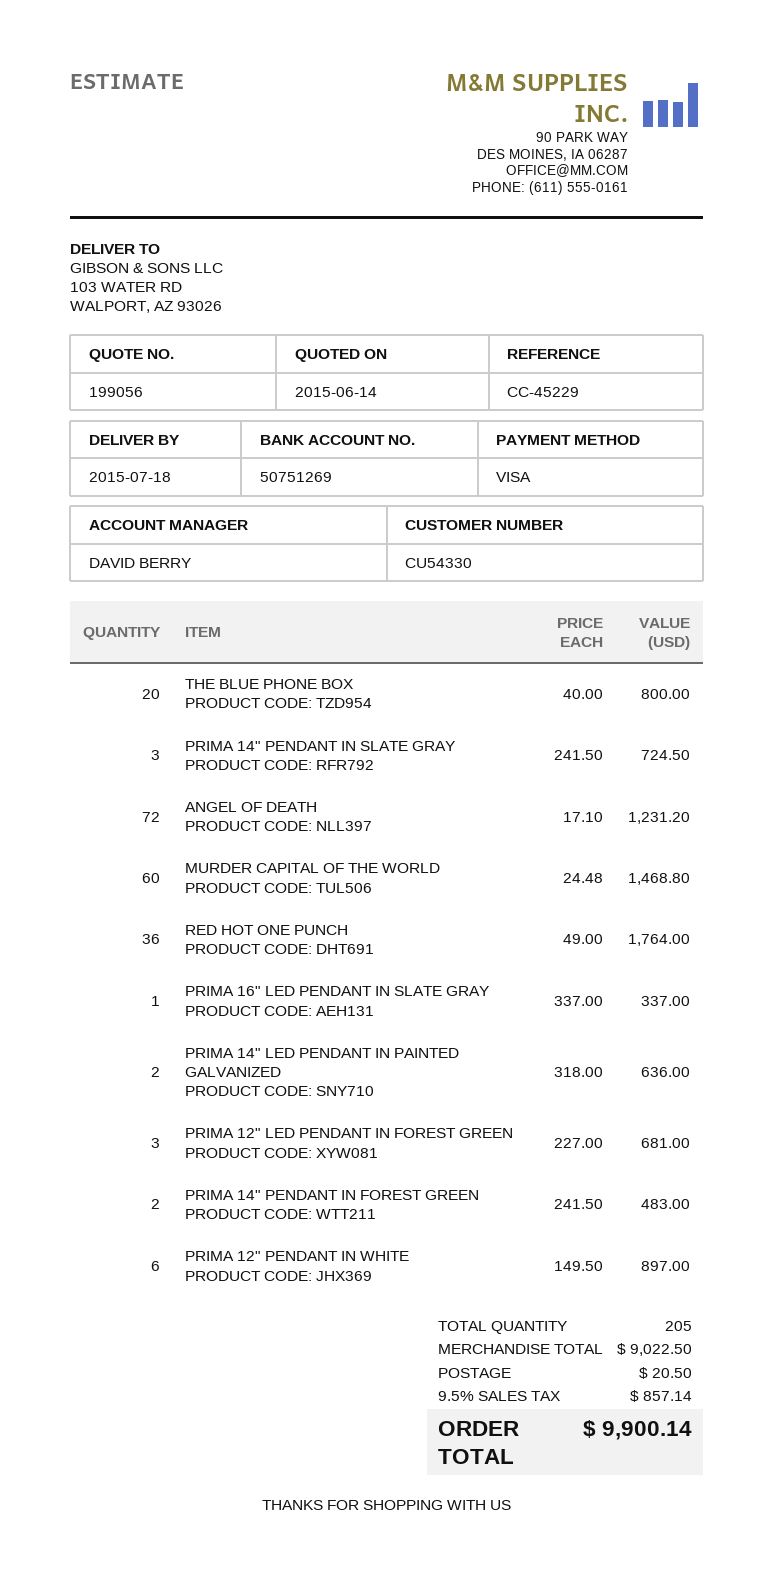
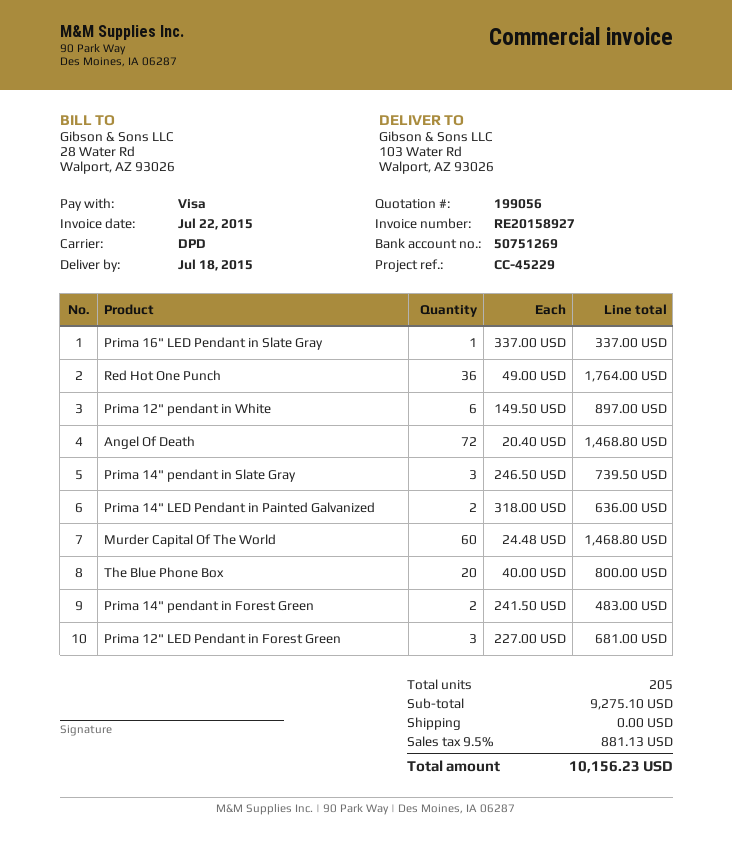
PRIMA 14" PENDANT IN SLATE GRAY: 3 x 241.50 = 724.50 -> 3 x 246.50 = 739.50
ANGEL OF DEATH: 72 x 17.10 = 1231.20 -> 72 x 20.40 = 1468.80
subtotal: 9022.50 -> 9275.10
shipping: 20.50 -> 0.00
tax: 9.5% = 857.14 -> 9.5% = 881.13
total: 9900.14 -> 10156.23

